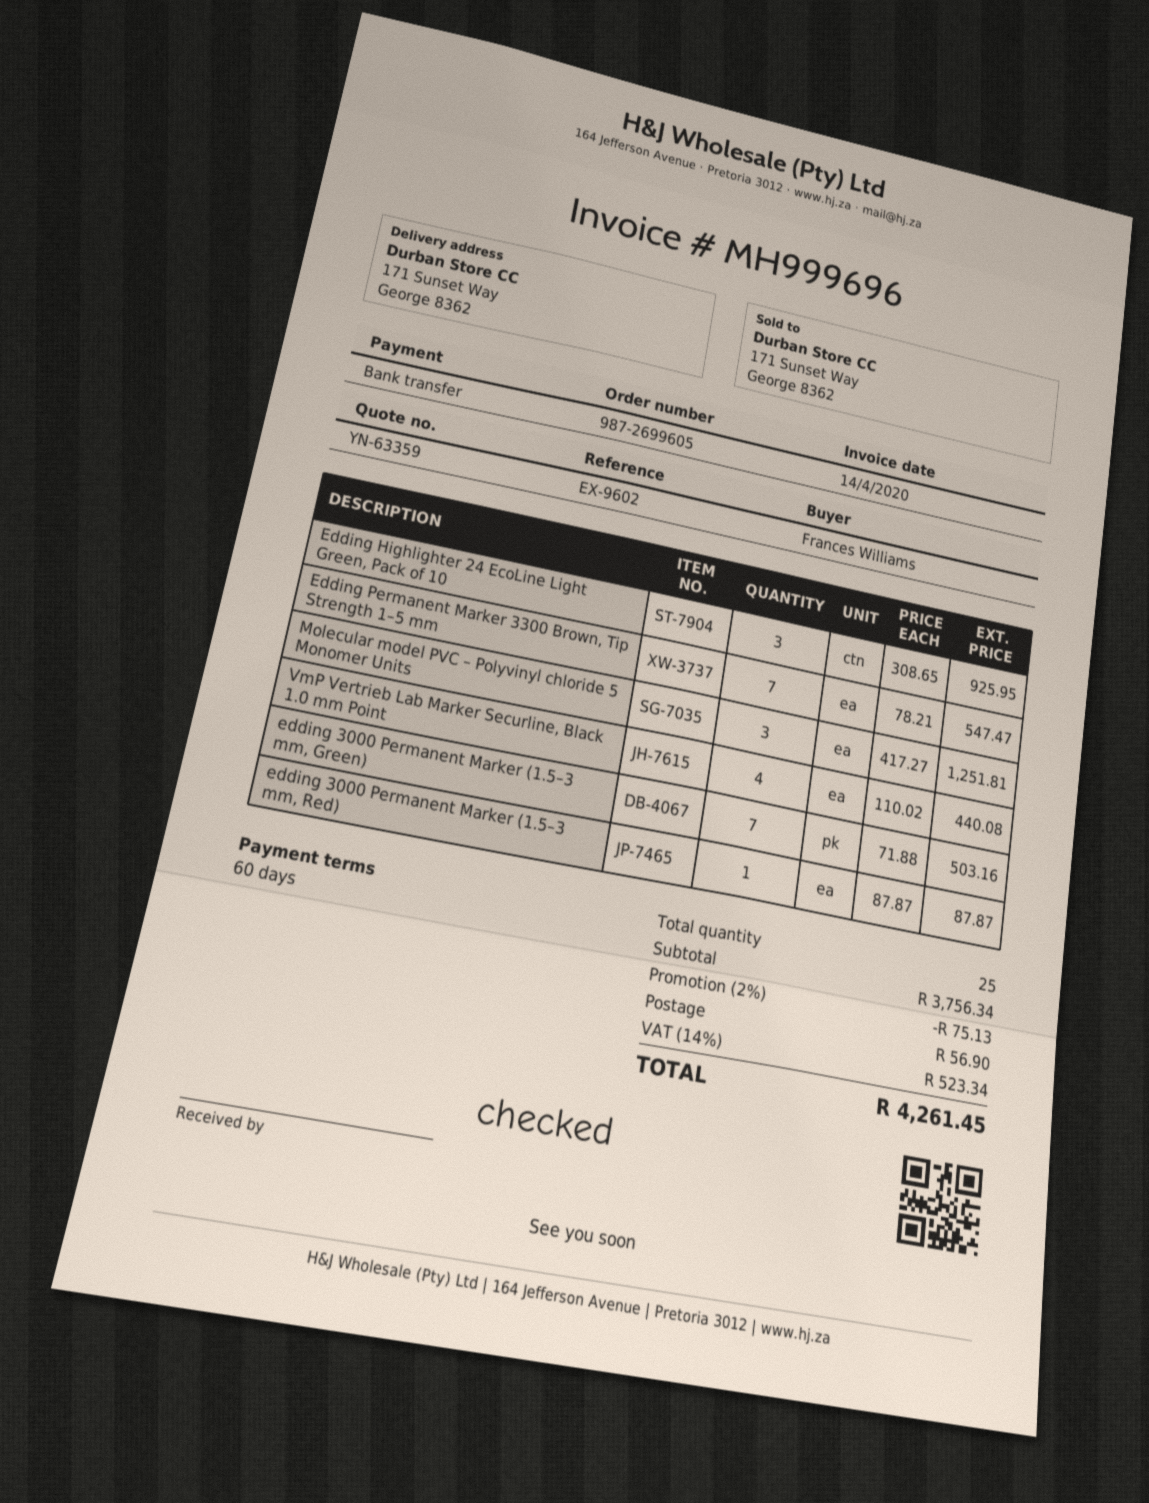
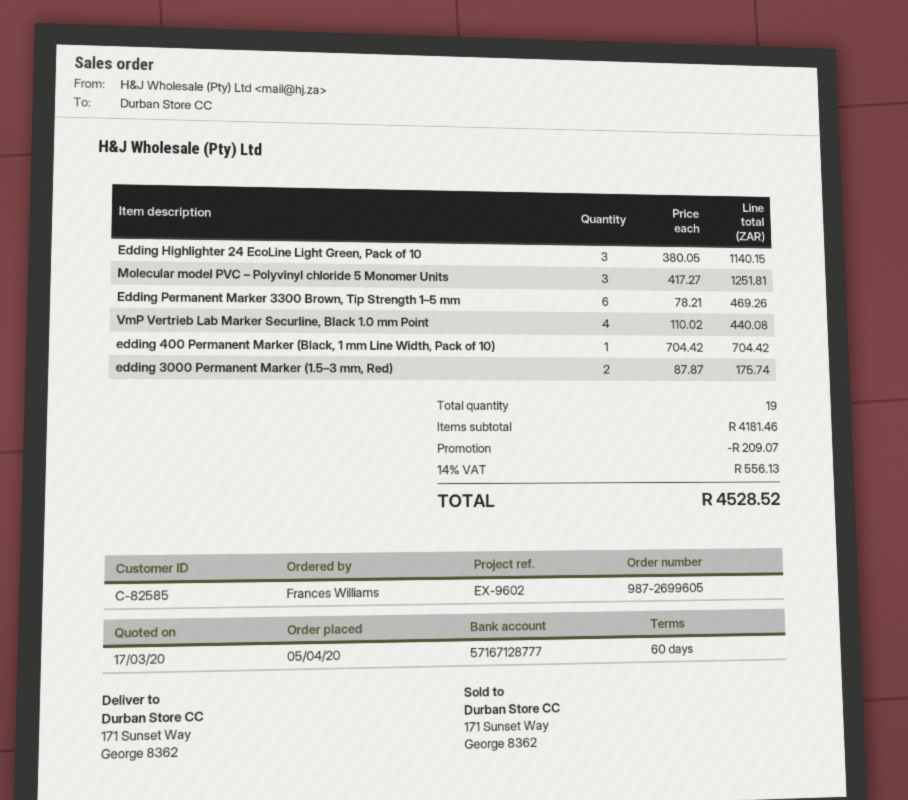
Edding Highlighter 24 EcoLine Light Green, Pack of 10: 3 x 308.65 = 925.95 -> 3 x 380.05 = 1140.15
Edding Permanent Marker 3300 Brown, Tip Strength 1–5 mm: 7 x 78.21 = 547.47 -> 6 x 78.21 = 469.26
edding 3000 Permanent Marker (1.5–3 mm, Green): 7 x 71.88 = 503.16 -> none
edding 3000 Permanent Marker (1.5–3 mm, Red): 1 x 87.87 = 87.87 -> 2 x 87.87 = 175.74
edding 400 Permanent Marker (Black, 1 mm Line Width, Pack of 10): none -> 1 x 704.42 = 704.42
total quantity: 25 -> 19
subtotal: 3756.34 -> 4181.46
discount: 75.13 -> 209.07
shipping: 56.90 -> none
tax: 14% = 523.34 -> 14% = 556.13
total: 4261.45 -> 4528.52

